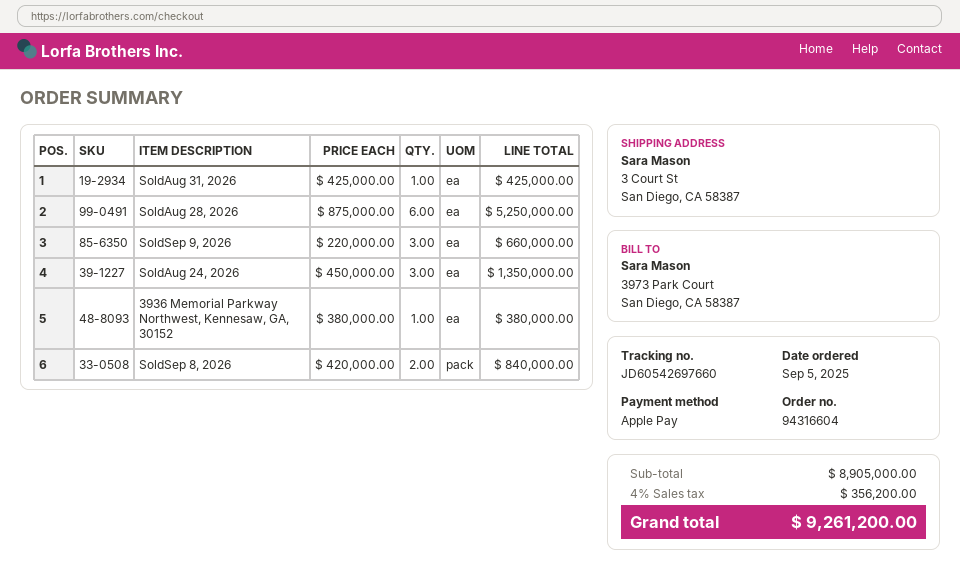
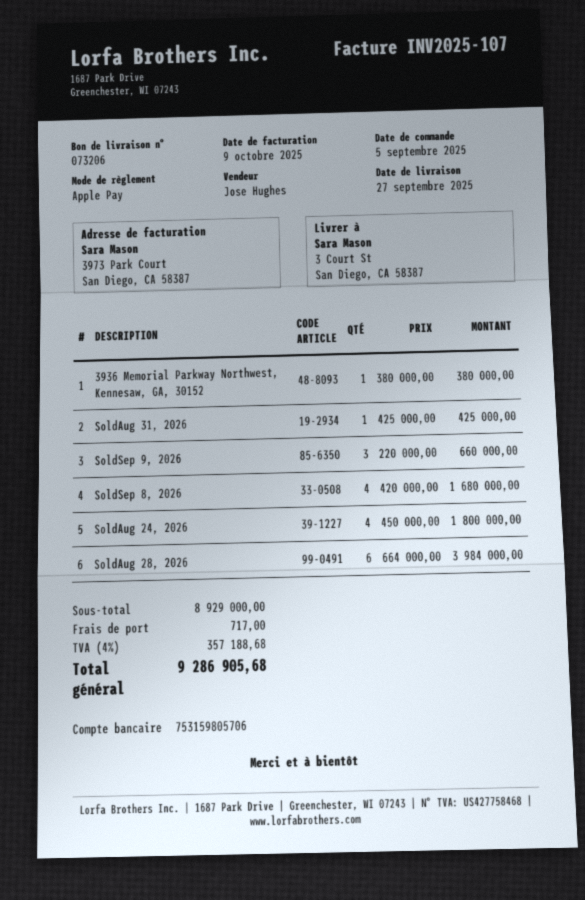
SoldAug 28, 2026: 6 x 875000.00 = 5250000.00 -> 6 x 664000.00 = 3984000.00
SoldAug 24, 2026: 3 x 450000.00 = 1350000.00 -> 4 x 450000.00 = 1800000.00
SoldSep 8, 2026: 2 x 420000.00 = 840000.00 -> 4 x 420000.00 = 1680000.00
subtotal: 8905000.00 -> 8929000.00
shipping: none -> 717.00
tax: 4% = 356200.00 -> 4% = 357188.68
total: 9261200.00 -> 9286905.68

